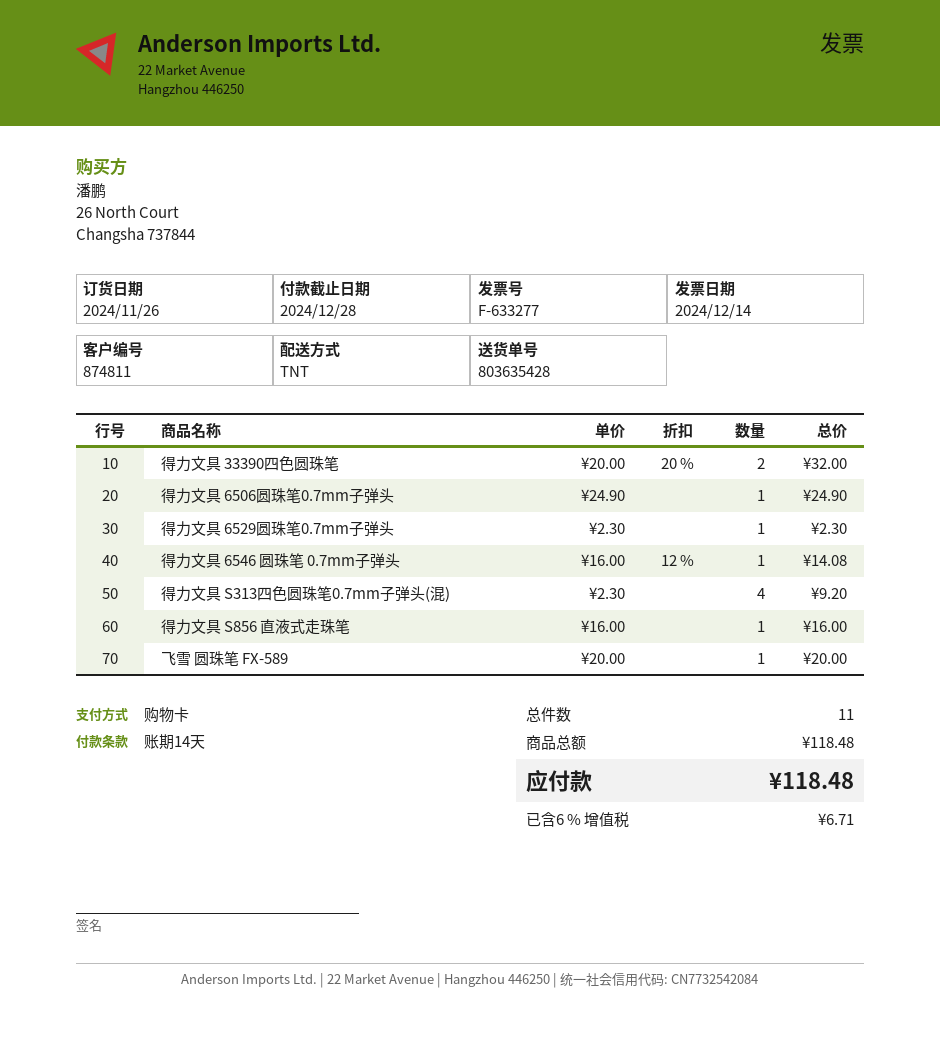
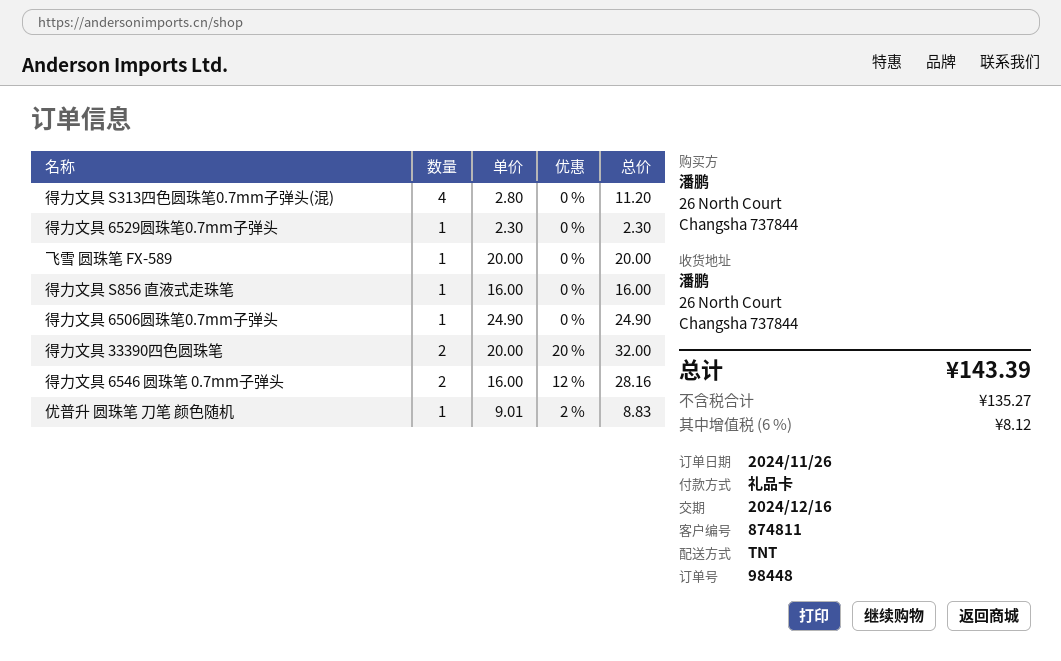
得力文具 6546 圆珠笔 0.7mm子弹头: 1 x 16.00 - 12% = 14.08 -> 2 x 16.00 - 12% = 28.16
得力文具 S313四色圆珠笔0.7mm子弹头(混): 4 x 2.30 = 9.20 -> 4 x 2.80 = 11.20
优普升 圆珠笔 刀笔 颜色随机: none -> 1 x 9.01 - 2% = 8.83
tax: 6% = 6.71 -> 6% = 8.12
total: 118.48 -> 143.39

